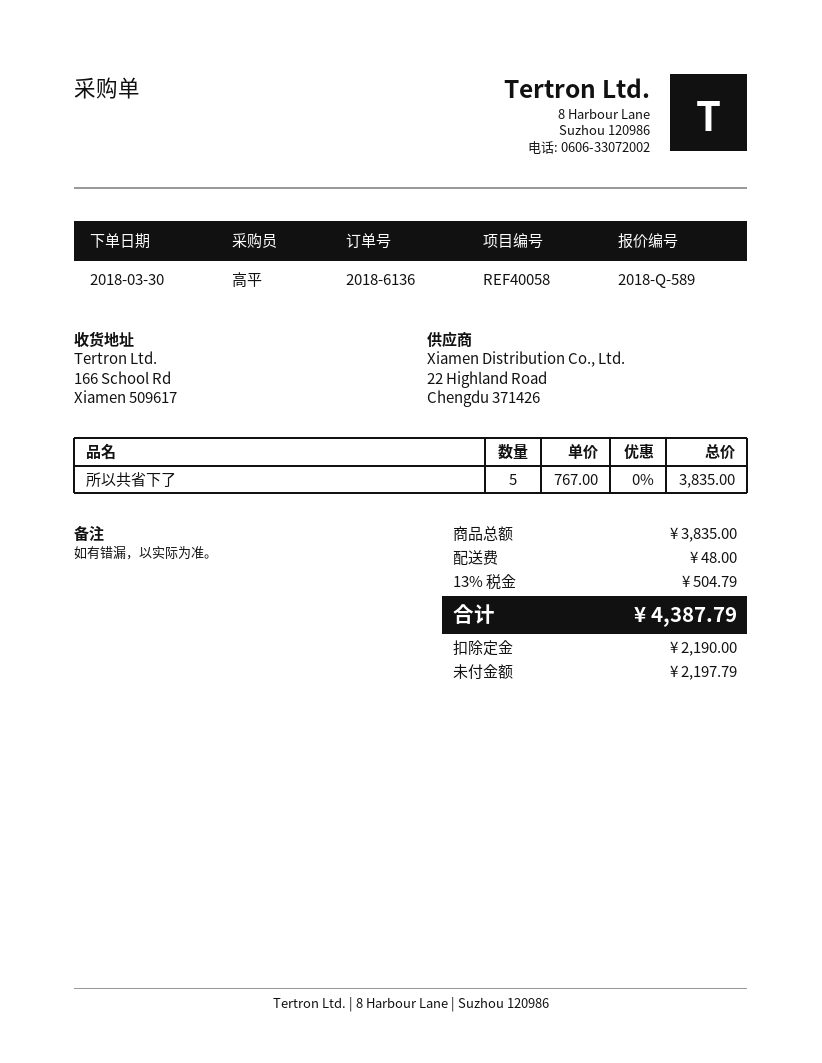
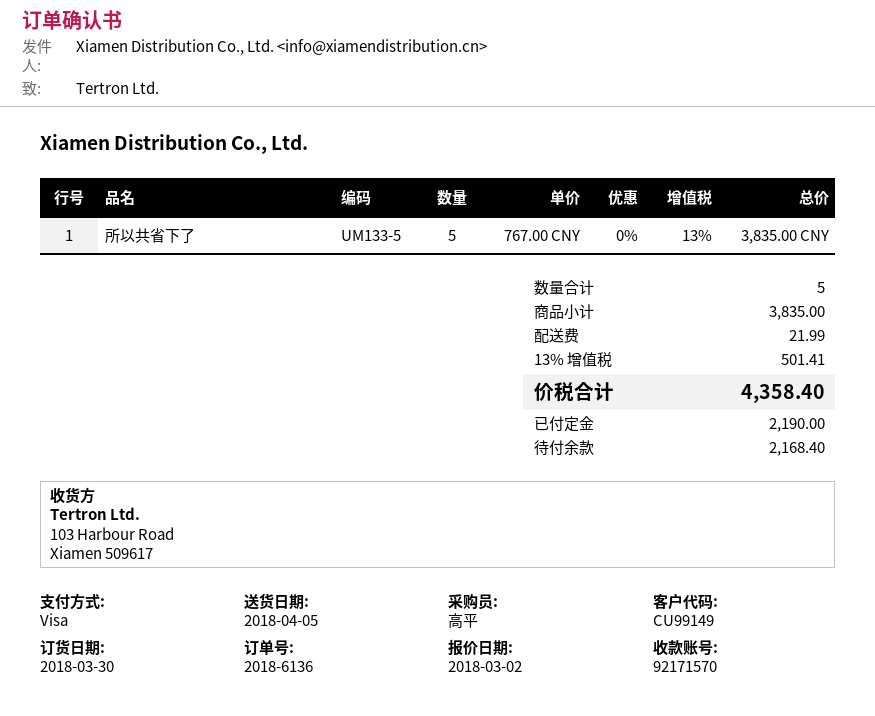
ship to: 166 School Rd, Xiamen 509617 -> 103 Harbour Road, Xiamen 509617
shipping: 48.00 -> 21.99
tax: 13% = 504.79 -> 13% = 501.41
total: 4387.79 -> 4358.40
balance: 2197.79 -> 2168.40

